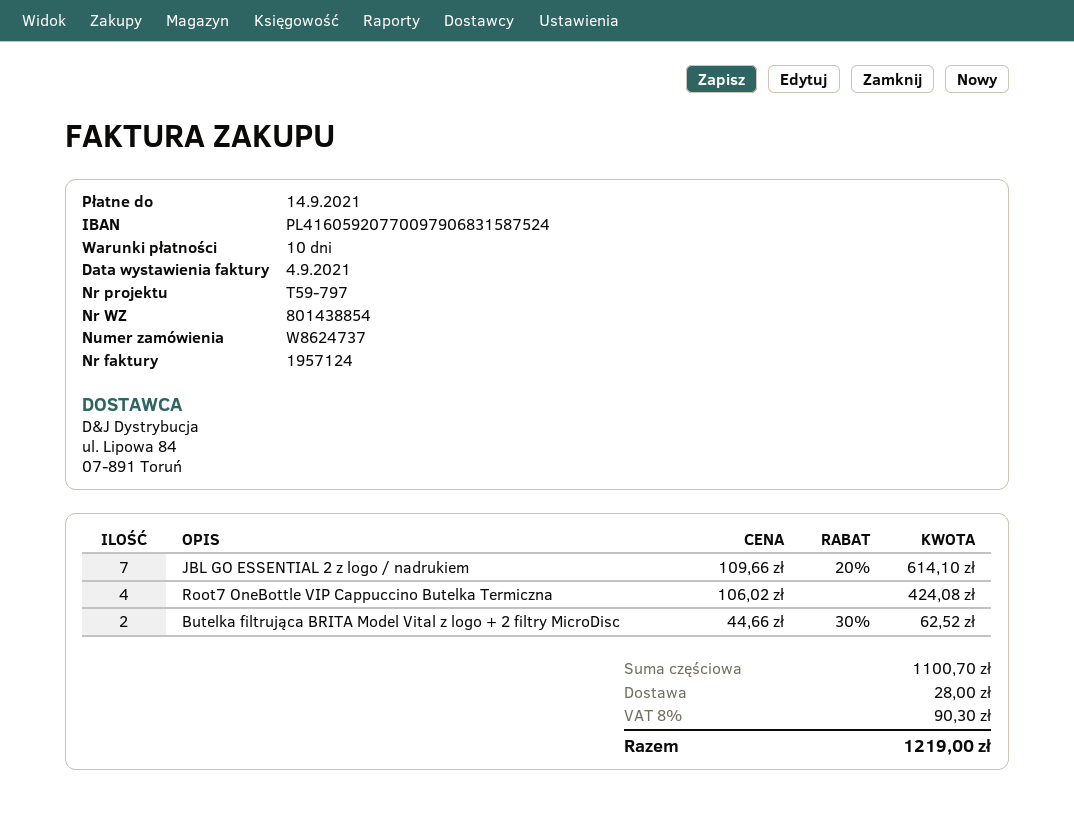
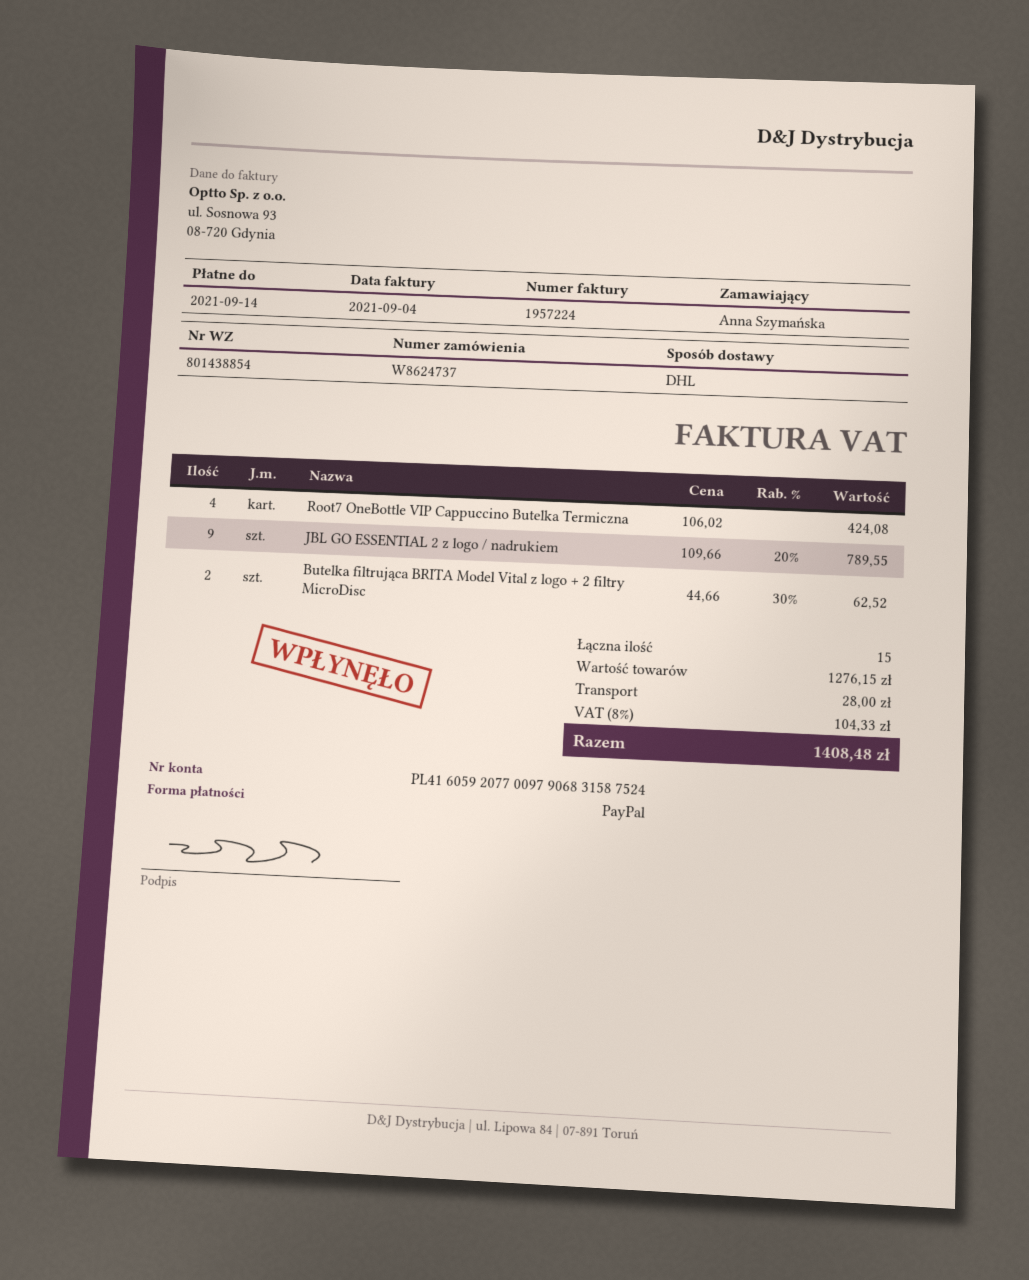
invoice number: 1957124 -> 1957224
JBL GO ESSENTIAL 2 z logo / nadrukiem: 7 x 109.66 - 20% = 614.10 -> 9 x 109.66 - 20% = 789.55
subtotal: 1100.70 -> 1276.15
tax: 8% = 90.30 -> 8% = 104.33
total: 1219.00 -> 1408.48

